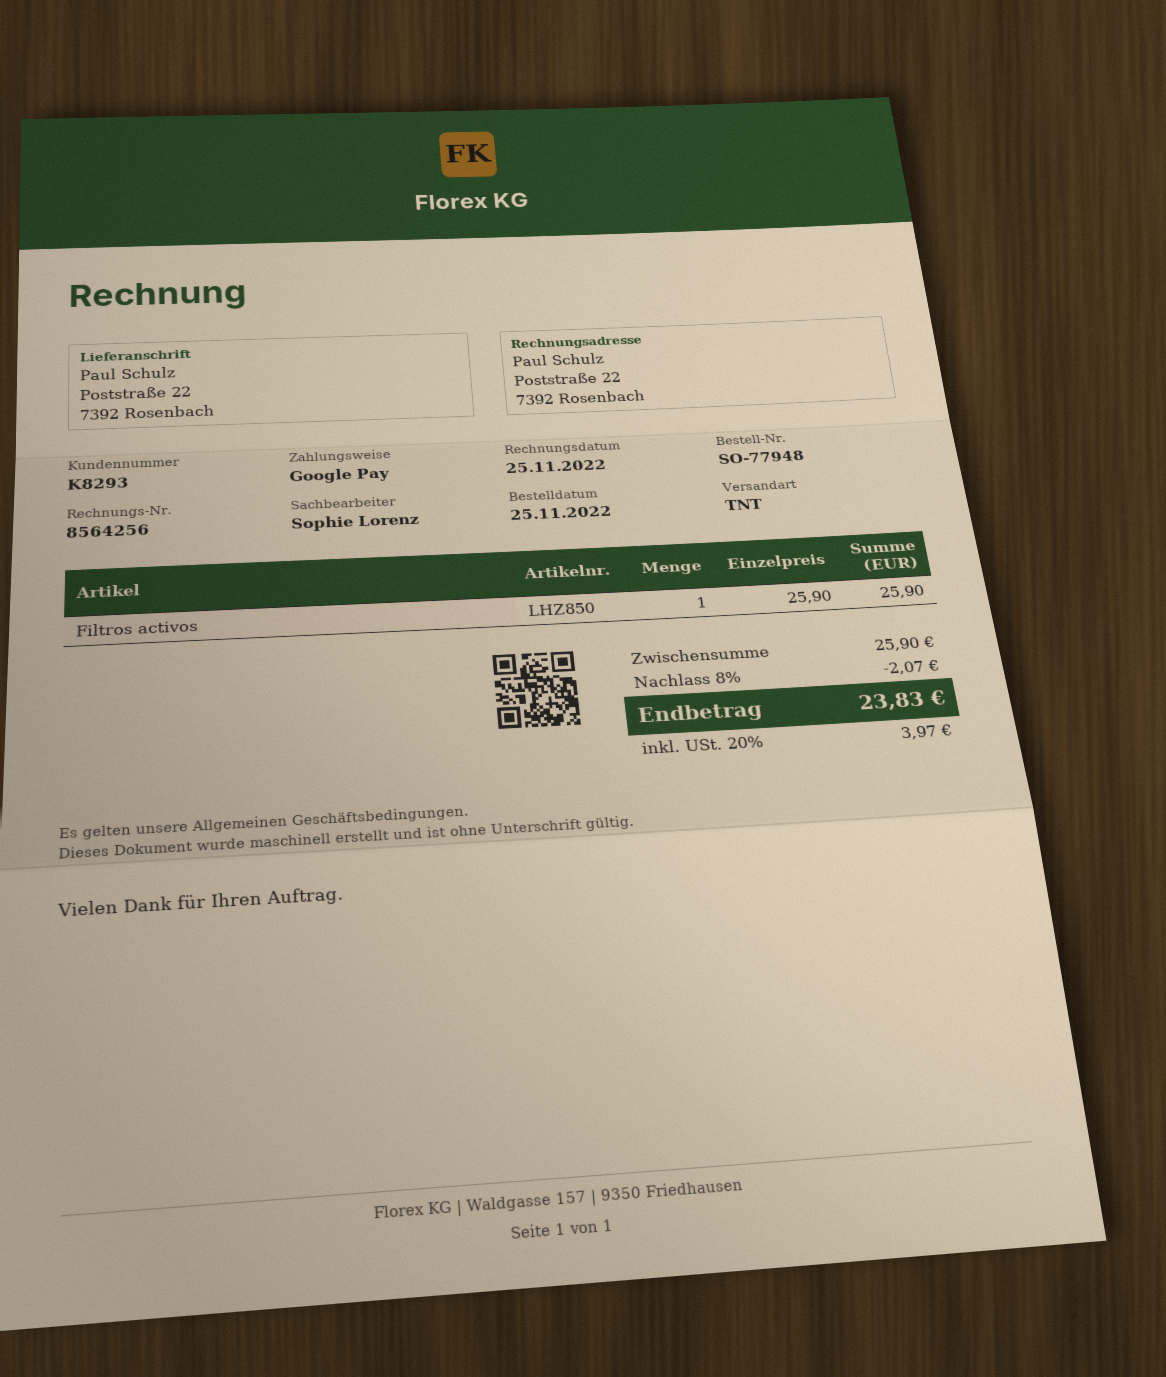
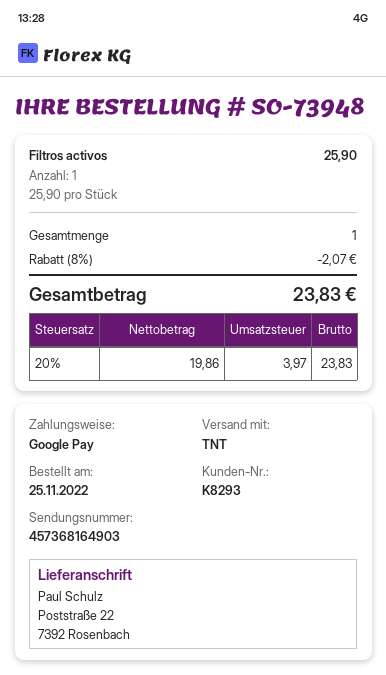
order number: SO-77948 -> SO-73948

